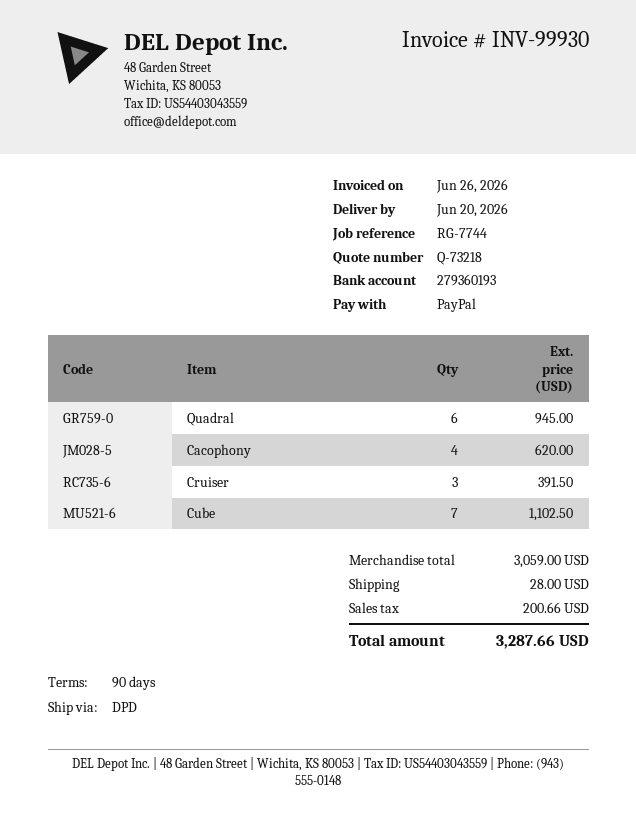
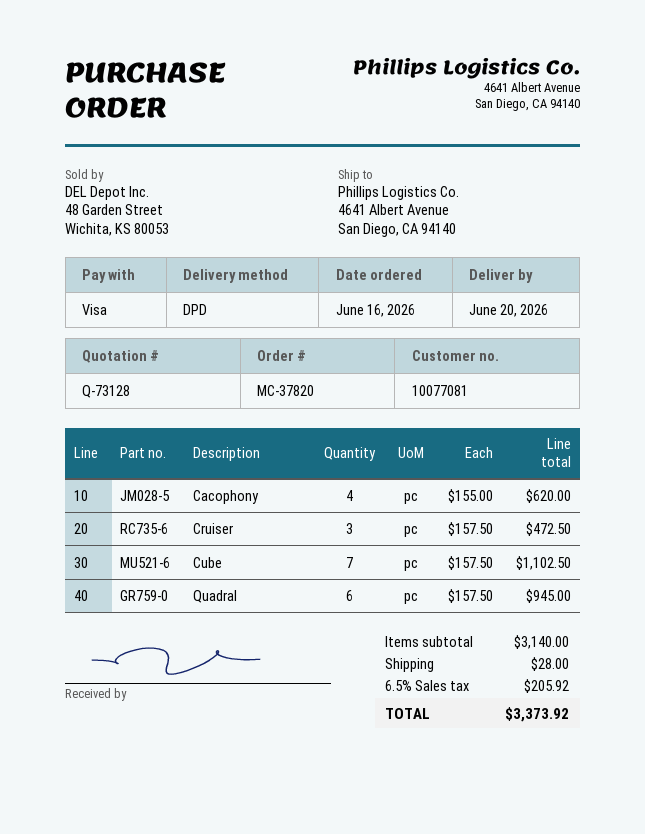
quote number: Q-73218 -> Q-73128
payment method: PayPal -> Visa
Cruiser: 3 for 391.50 -> 3 for 472.50
subtotal: 3059.00 -> 3140.00
tax: 200.66 -> 205.92
total: 3287.66 -> 3373.92

